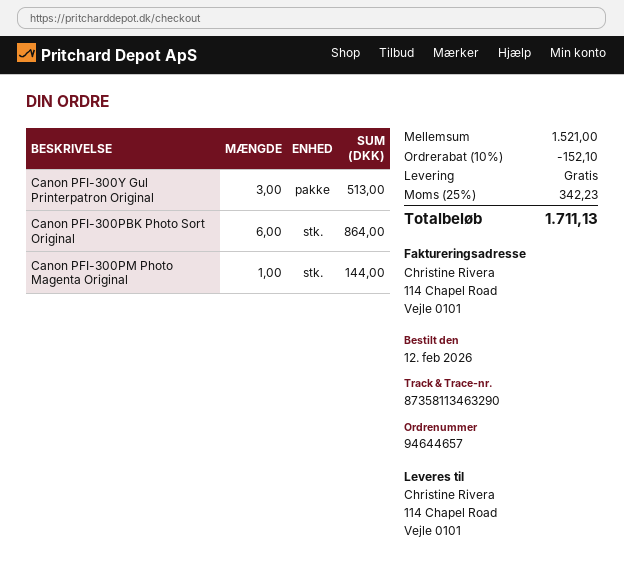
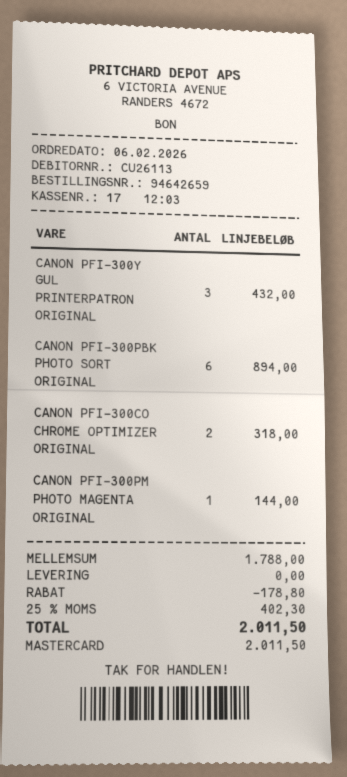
order number: 94644657 -> 94642659
order date: 2026-02-12 -> 2026-02-06
Canon PFI-300Y Gul Printerpatron Original: 3 for 513.00 -> 3 for 432.00
Canon PFI-300PBK Photo Sort Original: 6 for 864.00 -> 6 for 894.00
CANON PFI-300CO CHROME OPTIMIZER ORIGINAL: none -> 2 for 318.00
subtotal: 1521.00 -> 1788.00
discount: 152.10 -> 178.80
tax: 25% = 342.23 -> 25% = 402.30
total: 1711.13 -> 2011.50

